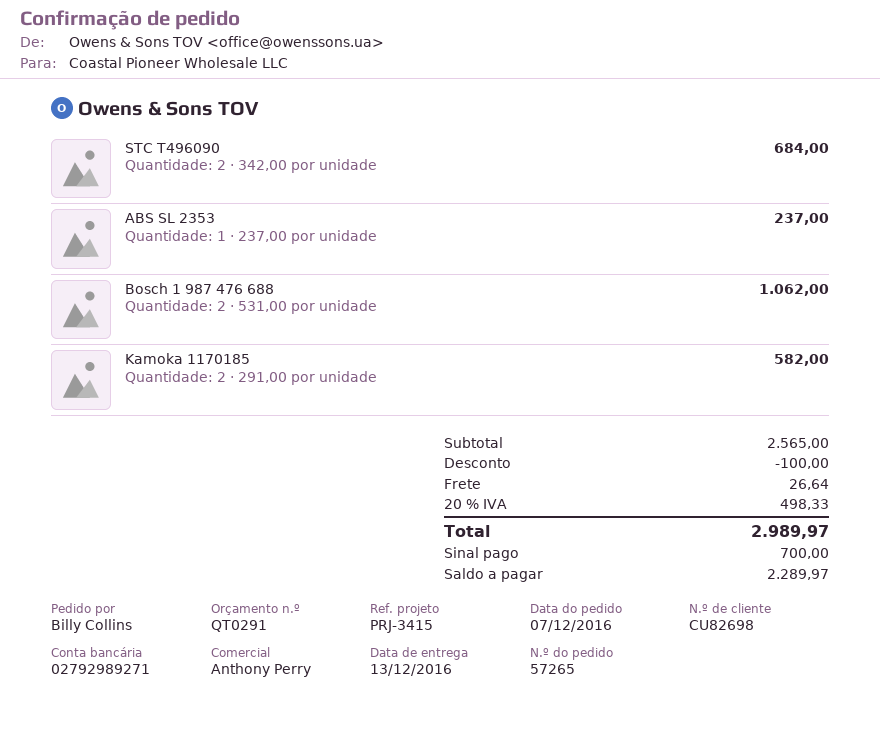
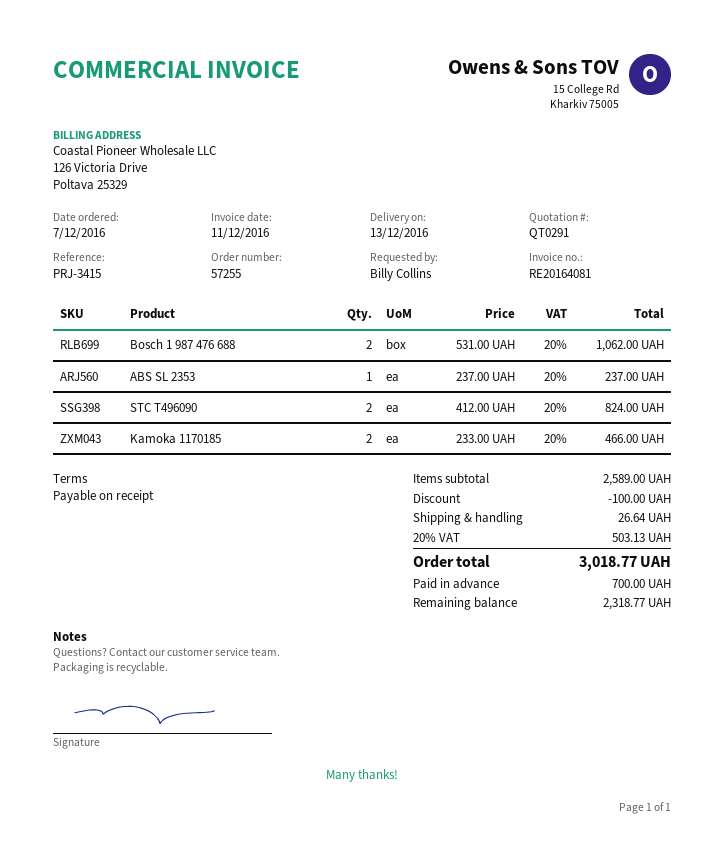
order number: 57265 -> 57255
STC T496090: 2 x 342.00 = 684.00 -> 2 x 412.00 = 824.00
Kamoka 1170185: 2 x 291.00 = 582.00 -> 2 x 233.00 = 466.00
subtotal: 2565.00 -> 2589.00
tax: 20% = 498.33 -> 20% = 503.13
total: 2989.97 -> 3018.77
balance: 2289.97 -> 2318.77

